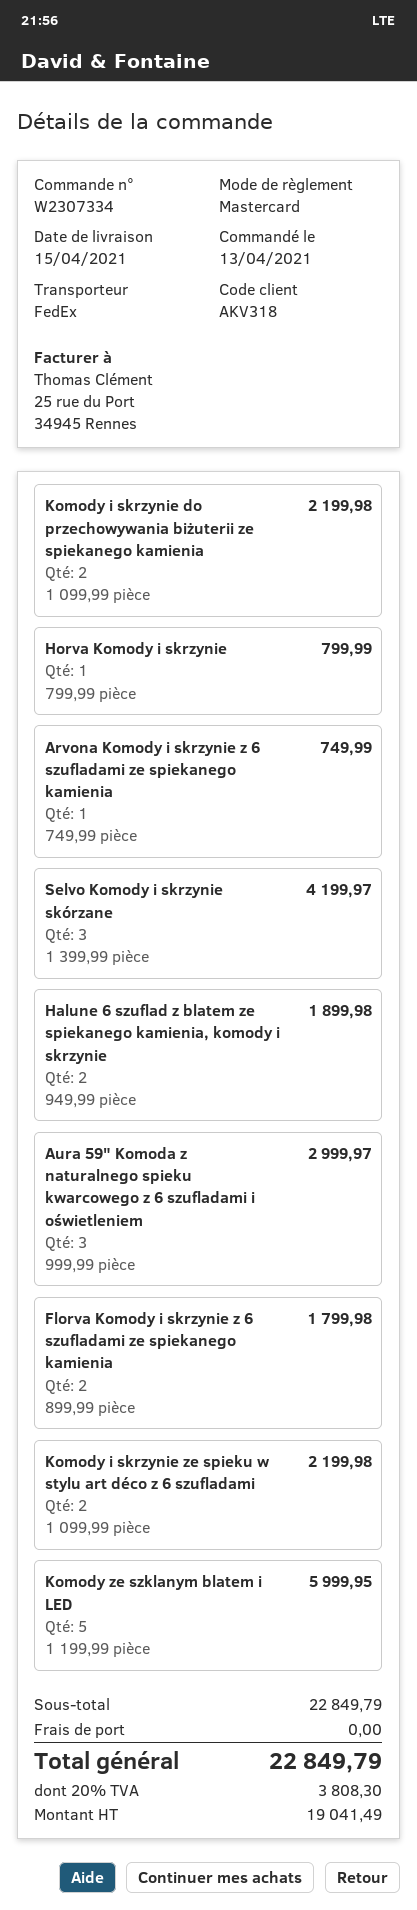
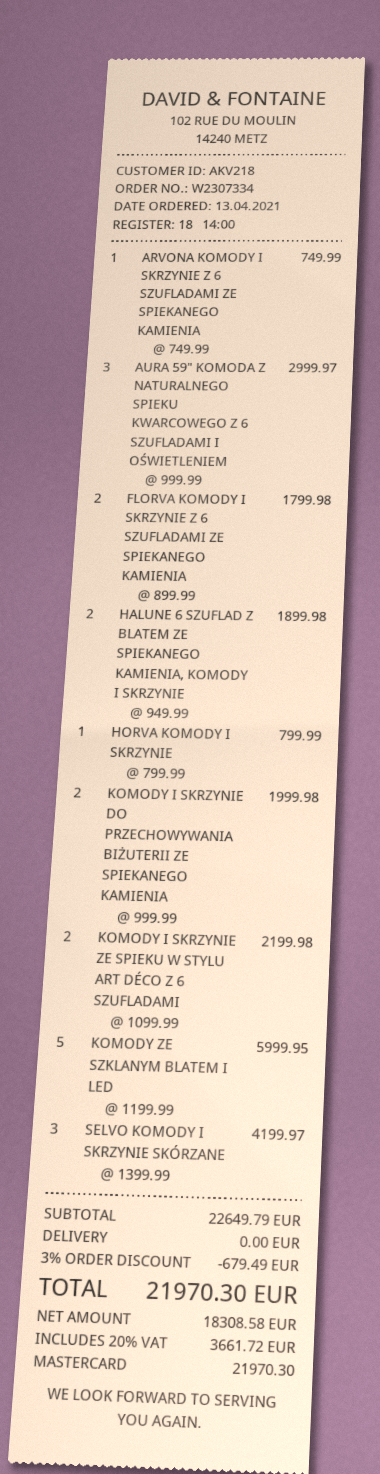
customer number: AKV318 -> AKV218
Komody i skrzynie do przechowywania biżuterii ze spiekanego kamienia: 2 x 1099.99 = 2199.98 -> 2 x 999.99 = 1999.98
subtotal: 22849.79 -> 22649.79
discount: none -> 3% = 679.49
net: 19041.49 -> 18308.58
tax: 20% = 3808.30 -> 20% = 3661.72
total: 22849.79 -> 21970.30

